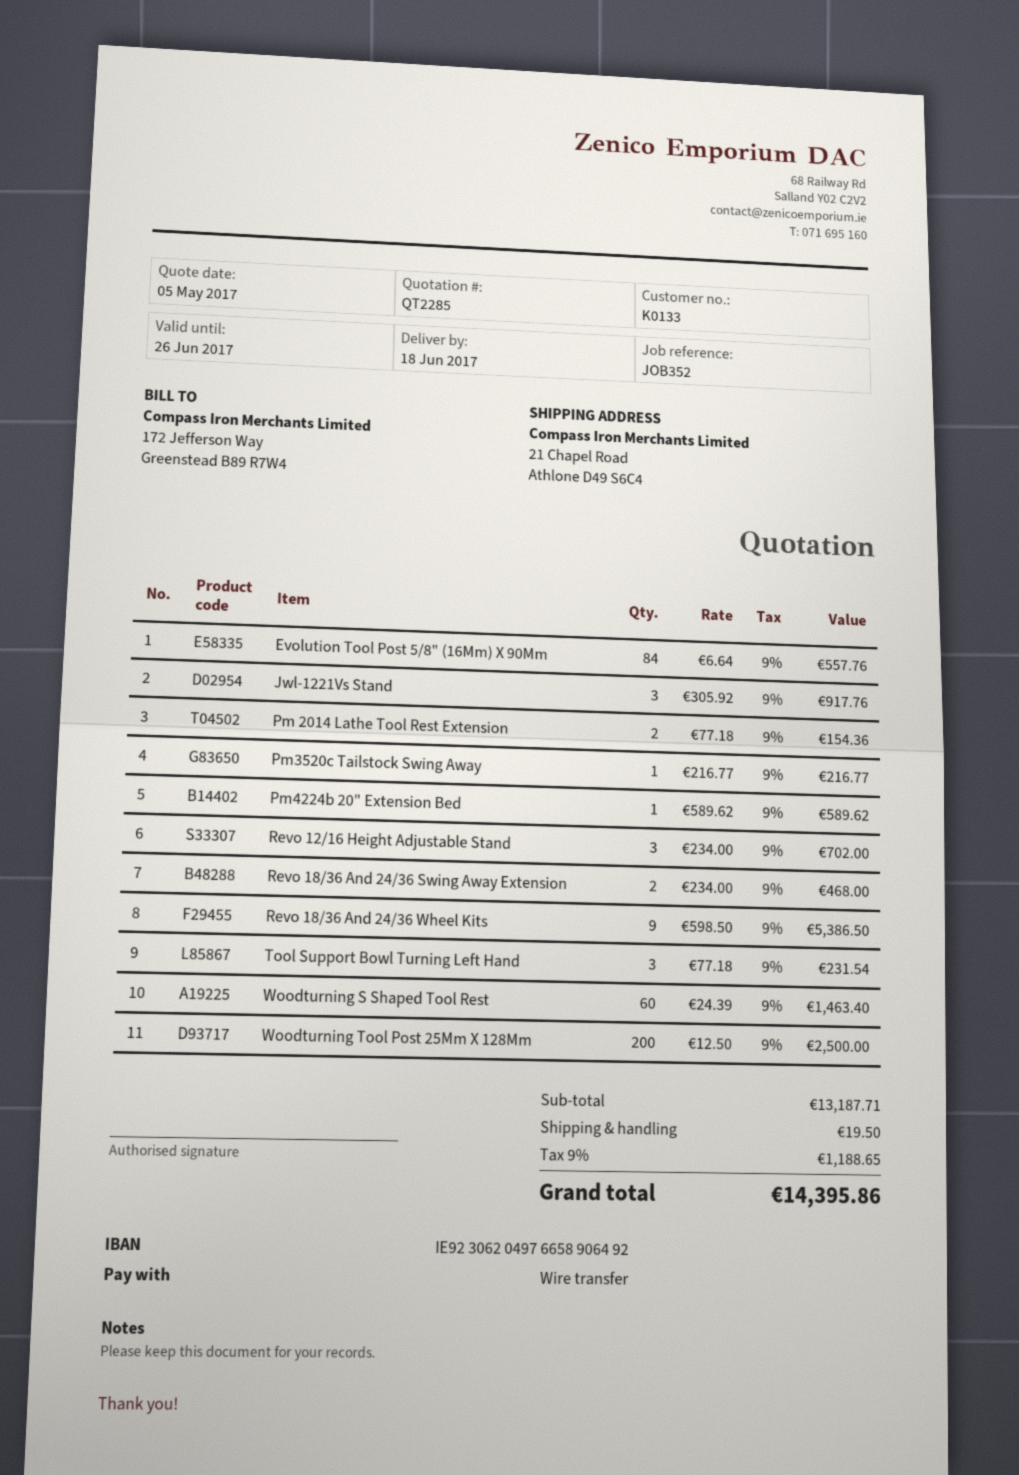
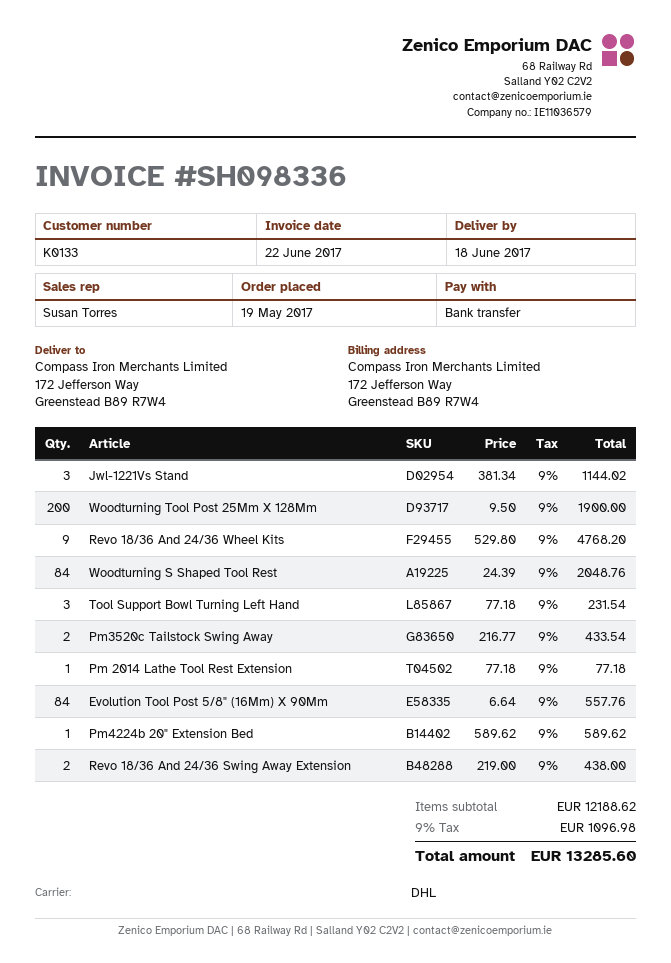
ship to: 21 Chapel Road, Athlone D49 S6C4 -> 172 Jefferson Way, Greenstead B89 R7W4
Jwl-1221Vs Stand: 3 x 305.92 = 917.76 -> 3 x 381.34 = 1144.02
Pm 2014 Lathe Tool Rest Extension: 2 x 77.18 = 154.36 -> 1 x 77.18 = 77.18
Pm3520c Tailstock Swing Away: 1 x 216.77 = 216.77 -> 2 x 216.77 = 433.54
Revo 12/16 Height Adjustable Stand: 3 x 234.00 = 702.00 -> none
Revo 18/36 And 24/36 Swing Away Extension: 2 x 234.00 = 468.00 -> 2 x 219.00 = 438.00
Revo 18/36 And 24/36 Wheel Kits: 9 x 598.50 = 5386.50 -> 9 x 529.80 = 4768.20
Woodturning S Shaped Tool Rest: 60 x 24.39 = 1463.40 -> 84 x 24.39 = 2048.76
Woodturning Tool Post 25Mm X 128Mm: 200 x 12.50 = 2500.00 -> 200 x 9.50 = 1900.00
subtotal: 13187.71 -> 12188.62
shipping: 19.50 -> none
tax: 9% = 1188.65 -> 9% = 1096.98
total: 14395.86 -> 13285.60

